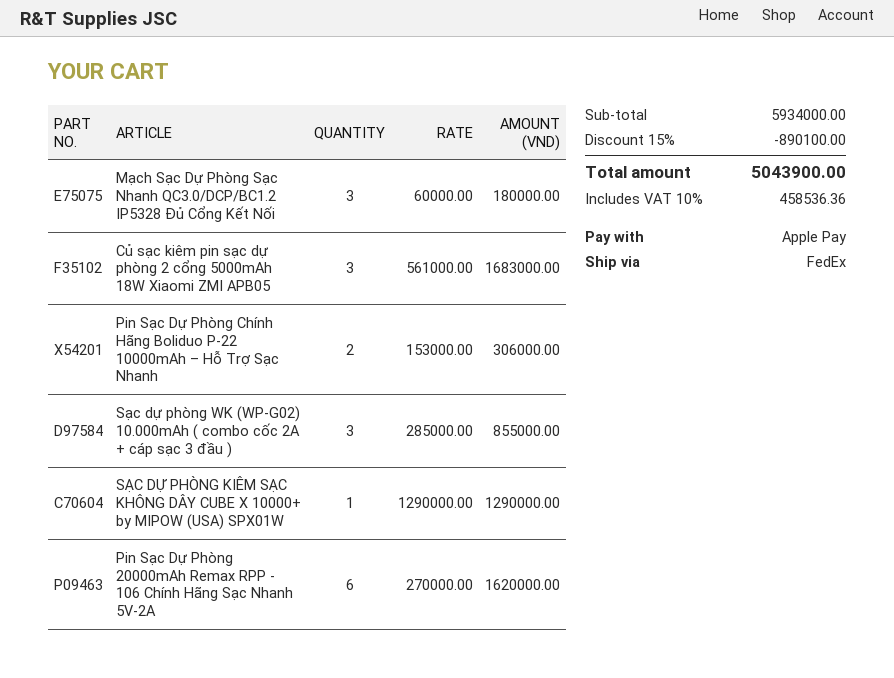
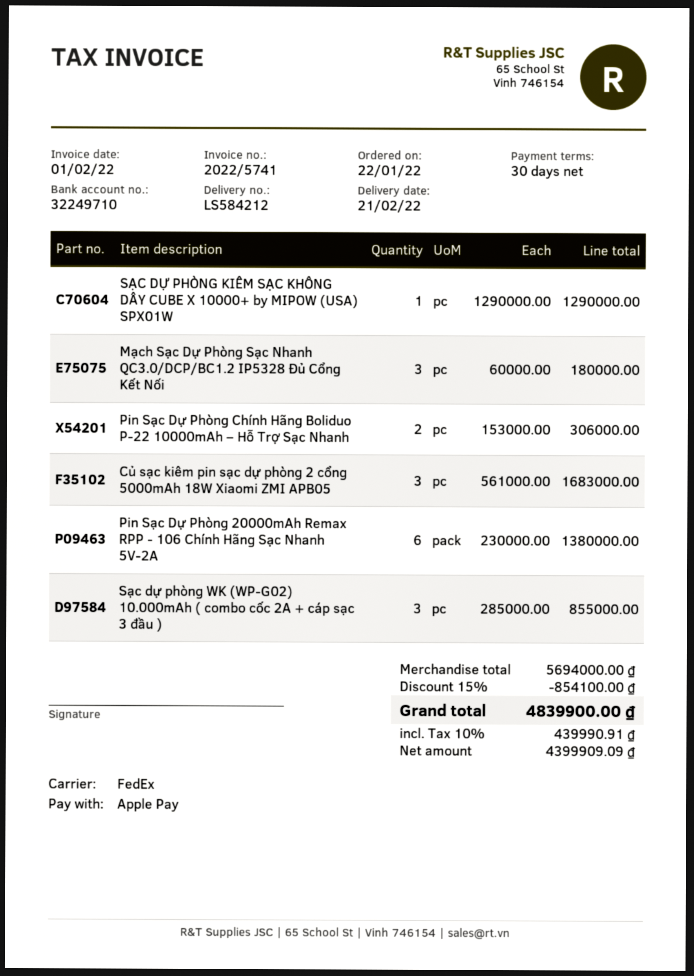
Pin Sạc Dự Phòng 20000mAh Remax RPP - 106 Chính Hãng Sạc Nhanh 5V-2A: 6 x 270000.00 = 1620000.00 -> 6 x 230000.00 = 1380000.00
subtotal: 5934000.00 -> 5694000.00
discount: 15% = 890100.00 -> 15% = 854100.00
tax: 10% = 458536.36 -> 10% = 439990.91
total: 5043900.00 -> 4839900.00

